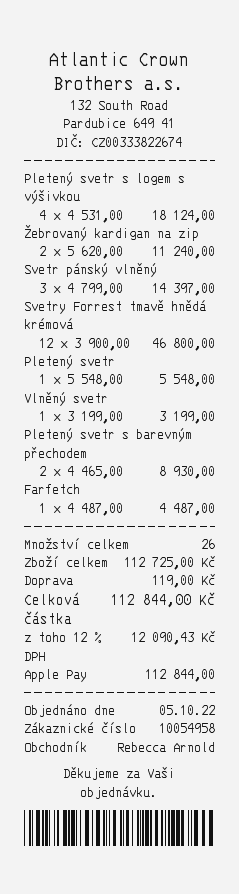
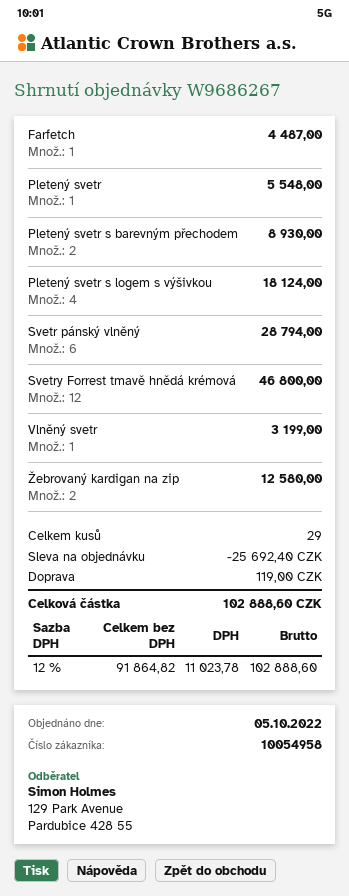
Žebrovaný kardigan na zip: 2 for 11240.00 -> 2 for 12580.00
Svetr pánský vlněný: 3 for 14397.00 -> 6 for 28794.00
total quantity: 26 -> 29
discount: none -> 25692.40
tax: 12% = 12090.43 -> 12% = 11023.78
total: 112844.00 -> 102888.60

